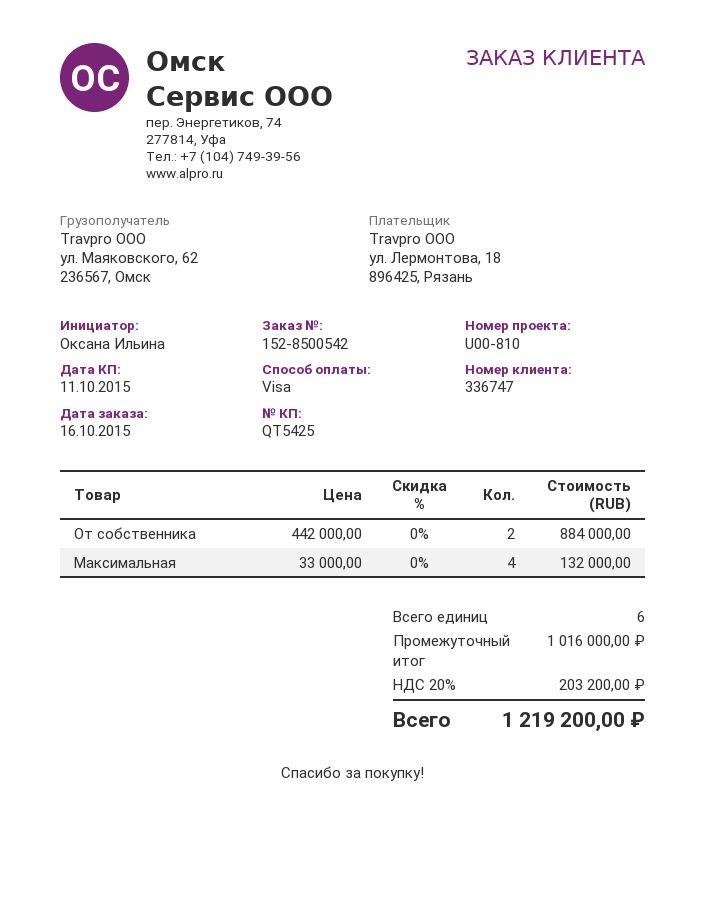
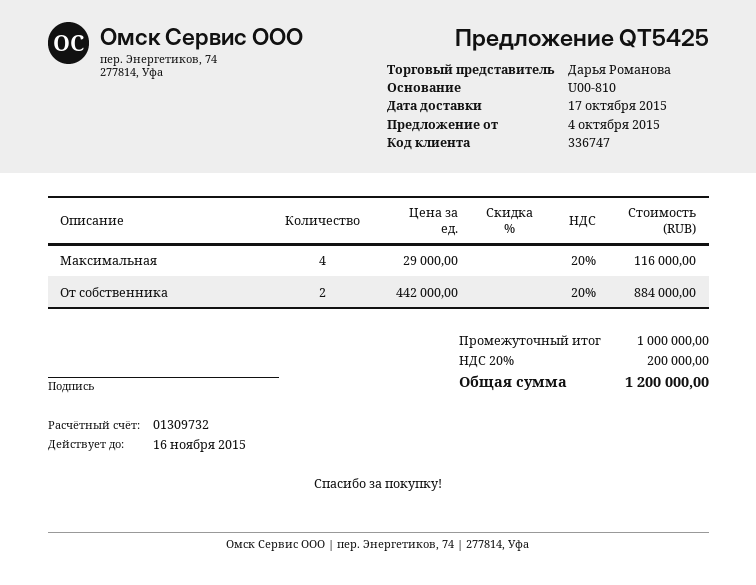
quote date: 2015-10-11 -> 2015-10-04
Максимальная: 4 x 33000.00 = 132000.00 -> 4 x 29000.00 = 116000.00
subtotal: 1016000.00 -> 1000000.00
tax: 20% = 203200.00 -> 20% = 200000.00
total: 1219200.00 -> 1200000.00

